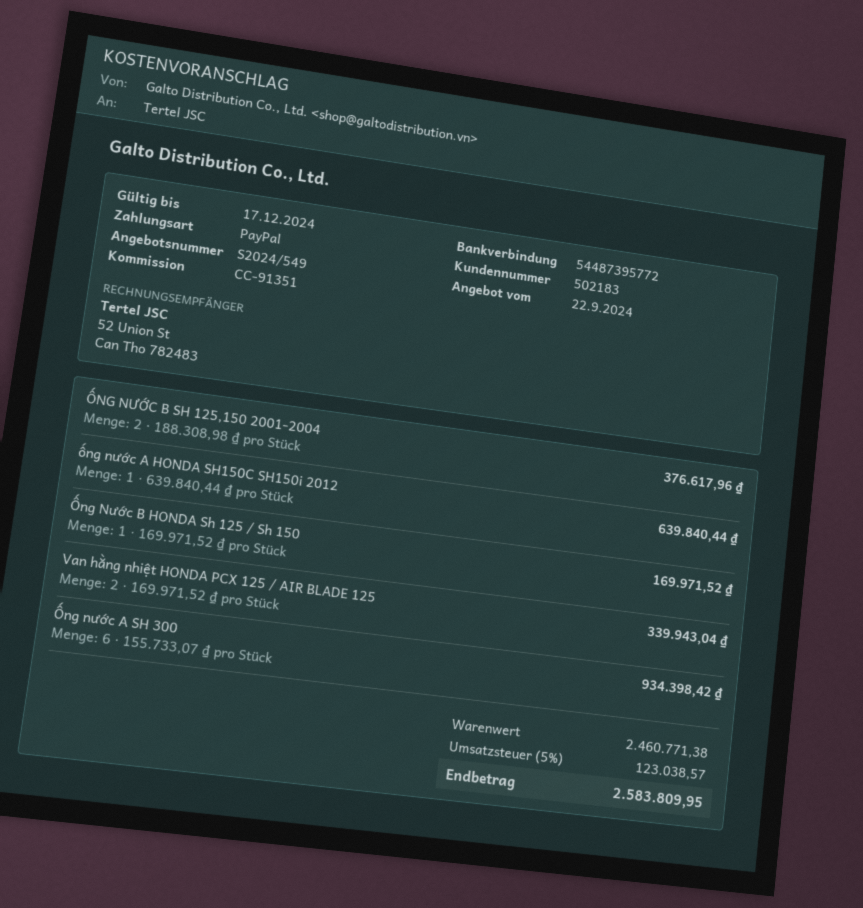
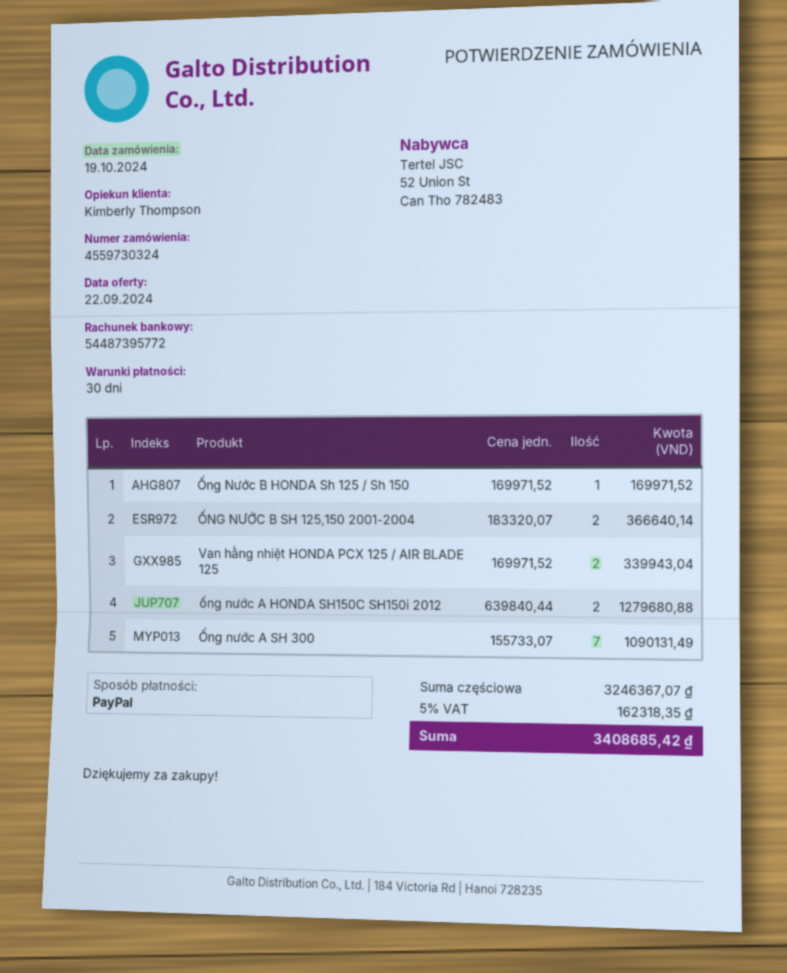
ỐNG NƯỚC B SH 125,150 2001-2004: 2 x 188308.98 = 376617.96 -> 2 x 183320.07 = 366640.14
ống nước A HONDA SH150C SH150i 2012: 1 x 639840.44 = 639840.44 -> 2 x 639840.44 = 1279680.88
Ống nước A SH 300: 6 x 155733.07 = 934398.42 -> 7 x 155733.07 = 1090131.49
subtotal: 2460771.38 -> 3246367.07
tax: 5% = 123038.57 -> 5% = 162318.35
total: 2583809.95 -> 3408685.42

